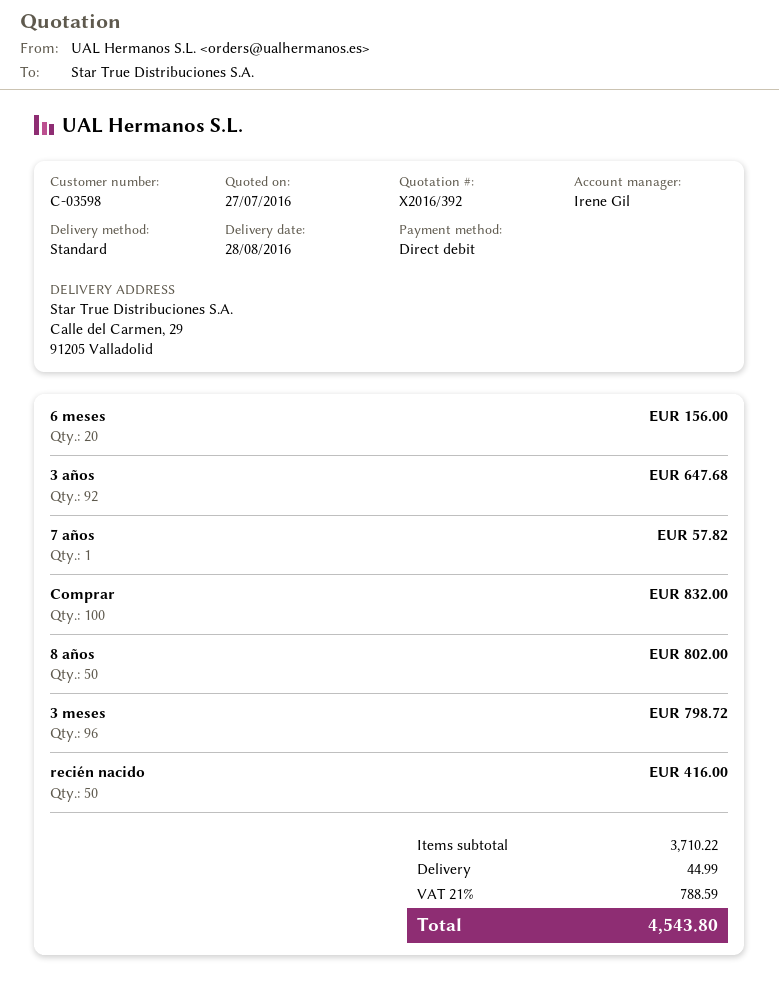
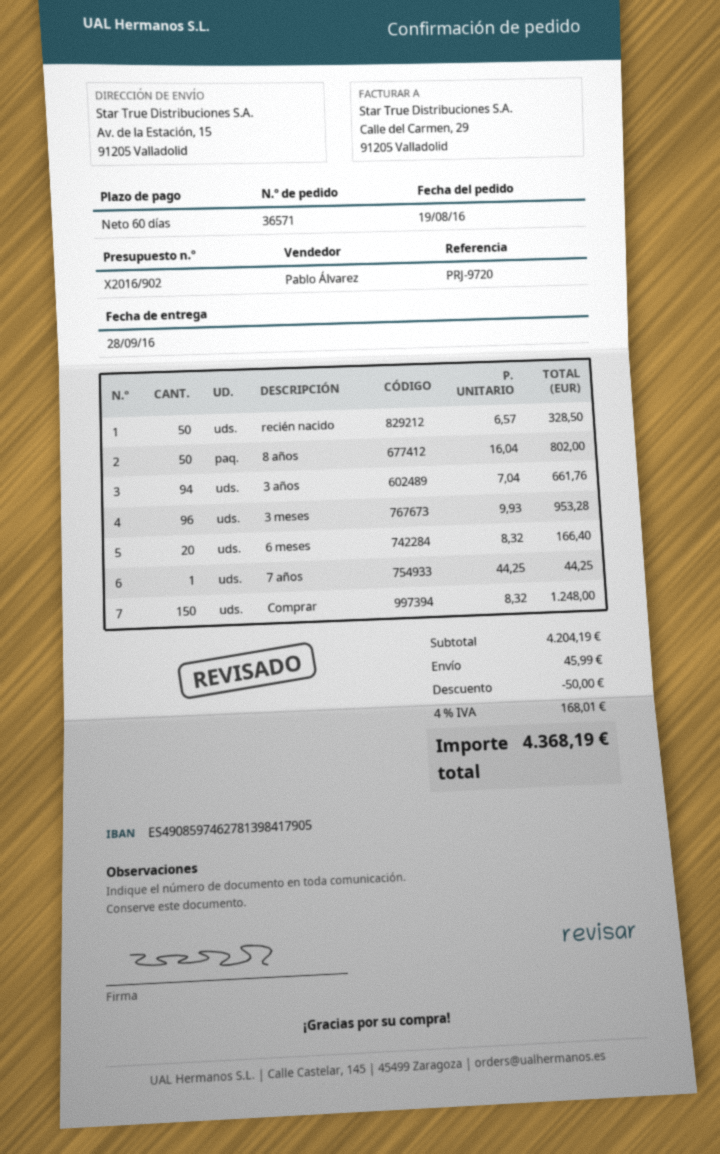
quote number: X2016/392 -> X2016/902
delivery date: 2016-08-28 -> 2016-09-28
sales rep: Irene Gil -> Pablo Álvarez
ship to: Calle del Carmen, 29, 91205 Valladolid -> Av. de la Estación, 15, 91205 Valladolid
6 meses: 20 for 156.00 -> 20 for 166.40
3 años: 92 for 647.68 -> 94 for 661.76
7 años: 1 for 57.82 -> 1 for 44.25
Comprar: 100 for 832.00 -> 150 for 1248.00
3 meses: 96 for 798.72 -> 96 for 953.28
recién nacido: 50 for 416.00 -> 50 for 328.50
subtotal: 3710.22 -> 4204.19
discount: none -> 50.00
shipping: 44.99 -> 45.99
tax: 21% = 788.59 -> 4% = 168.01
total: 4543.80 -> 4368.19

